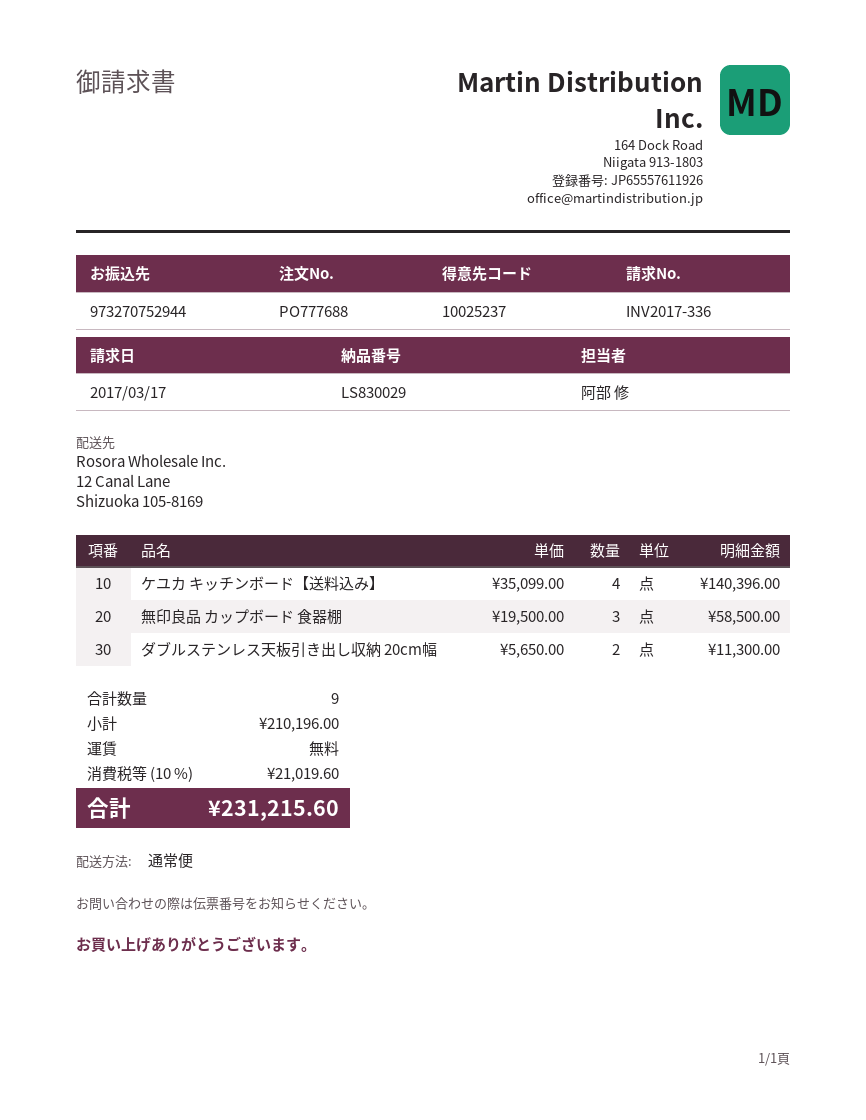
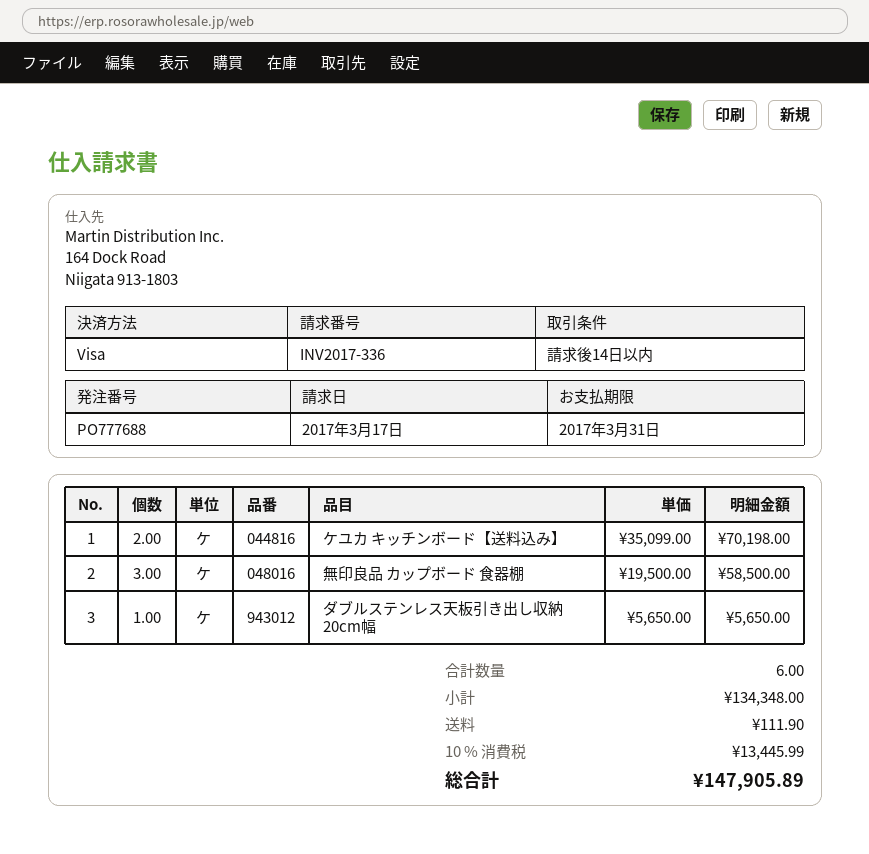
ケユカ キッチンボード【送料込み】: 4 x 35099.00 = 140396.00 -> 2 x 35099.00 = 70198.00
ダブルステンレス天板引き出し収納 20cm幅: 2 x 5650.00 = 11300.00 -> 1 x 5650.00 = 5650.00
total quantity: 9 -> 6
subtotal: 210196.00 -> 134348.00
shipping: 0.00 -> 111.90
tax: 10% = 21019.60 -> 10% = 13445.99
total: 231215.60 -> 147905.89

